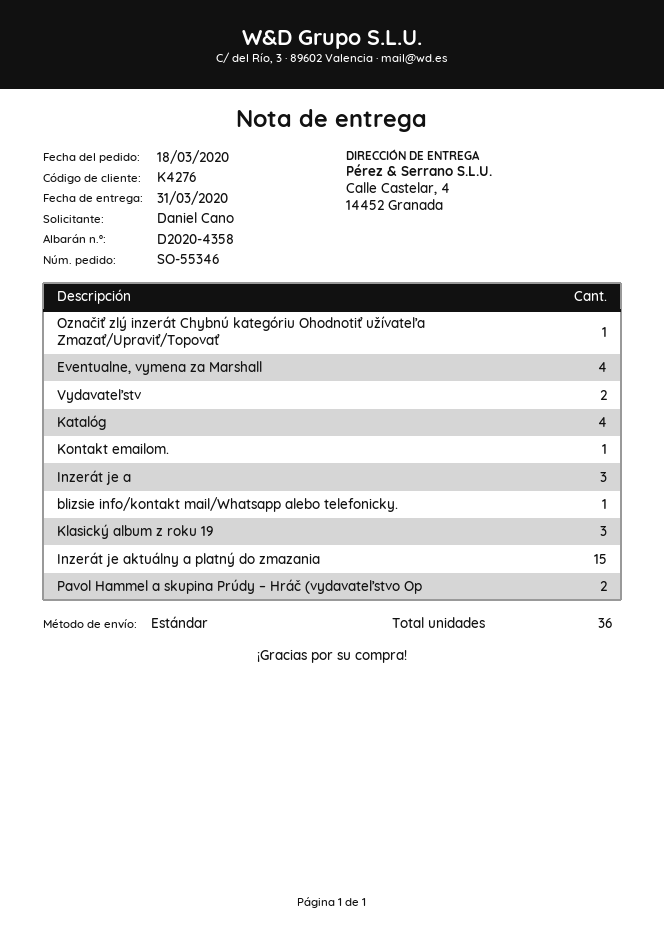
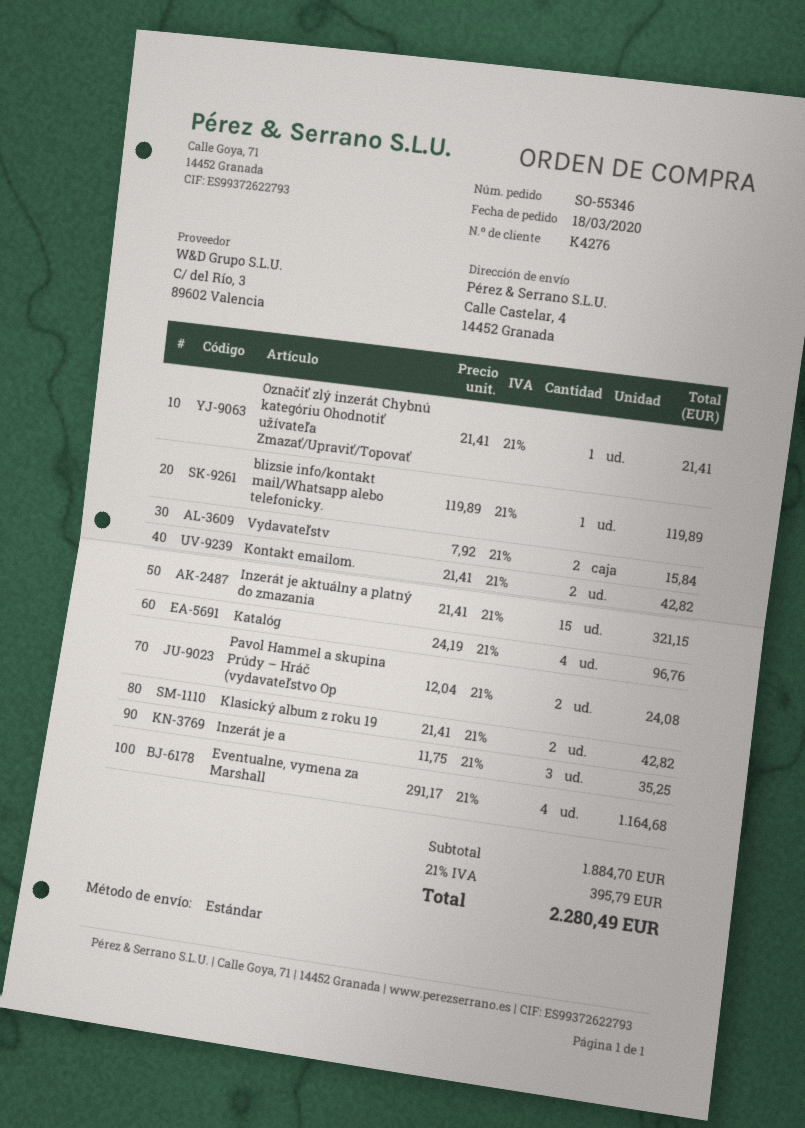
Kontakt emailom.: 1 -> 2
Klasický album z roku 19: 3 -> 2

